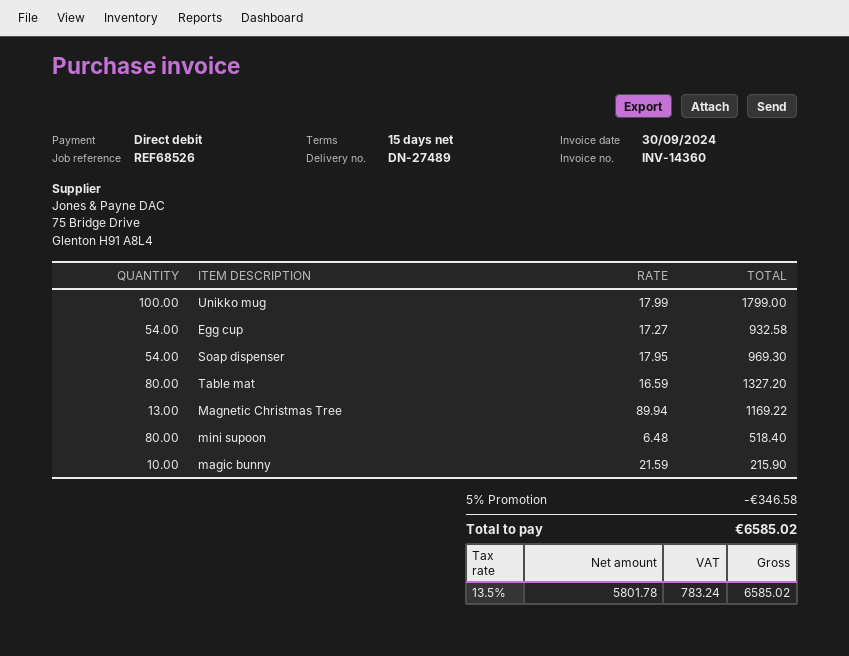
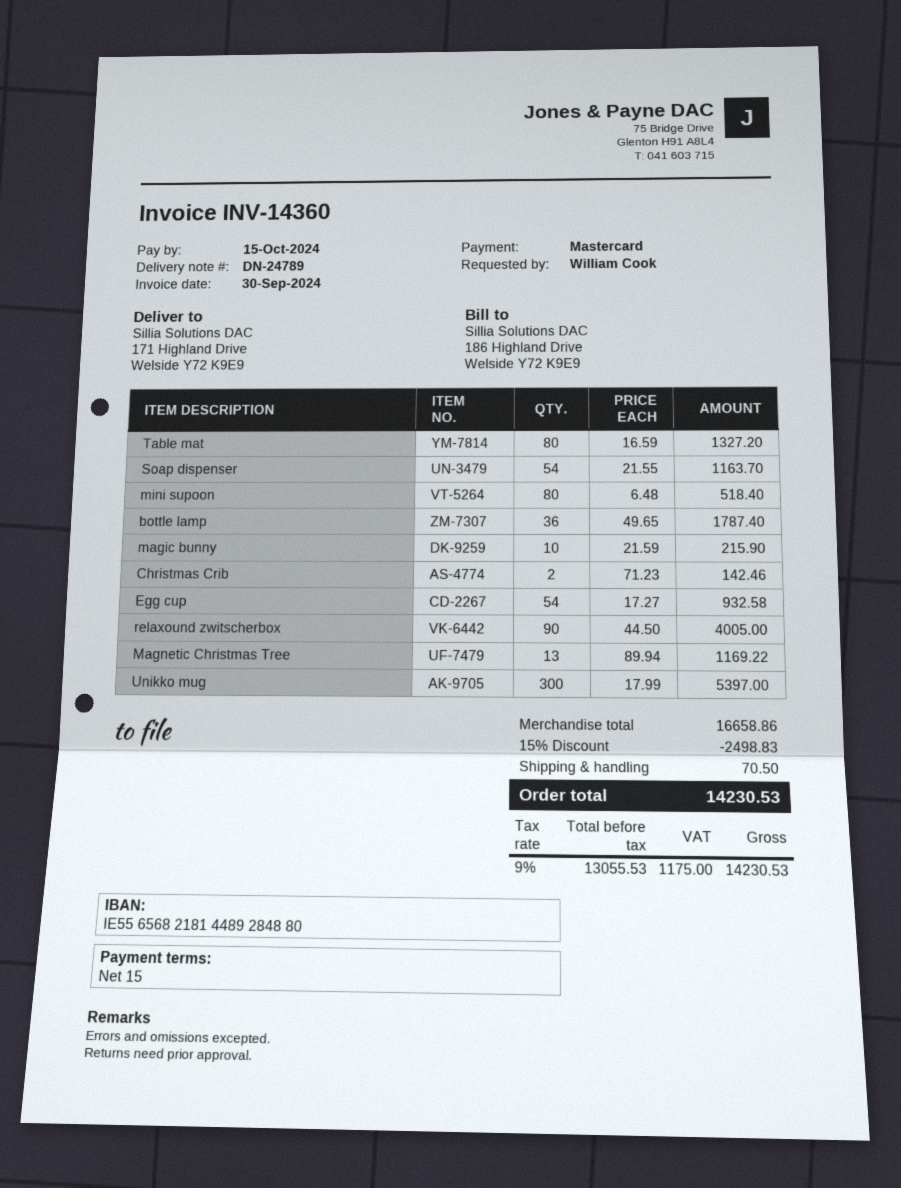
delivery note number: DN-27489 -> DN-24789
payment method: direct debit -> Mastercard
Unikko mug: 100 x 17.99 = 1799.00 -> 300 x 17.99 = 5397.00
Soap dispenser: 54 x 17.95 = 969.30 -> 54 x 21.55 = 1163.70
bottle lamp: none -> 36 x 49.65 = 1787.40
Christmas Crib: none -> 2 x 71.23 = 142.46
relaxound zwitscherbox: none -> 90 x 44.50 = 4005.00
discount: 5% = 346.58 -> 15% = 2498.83
shipping: none -> 70.50
net: 5801.78 -> 13055.53
tax: 13.5% = 783.24 -> 9% = 1175.00
total: 6585.02 -> 14230.53

